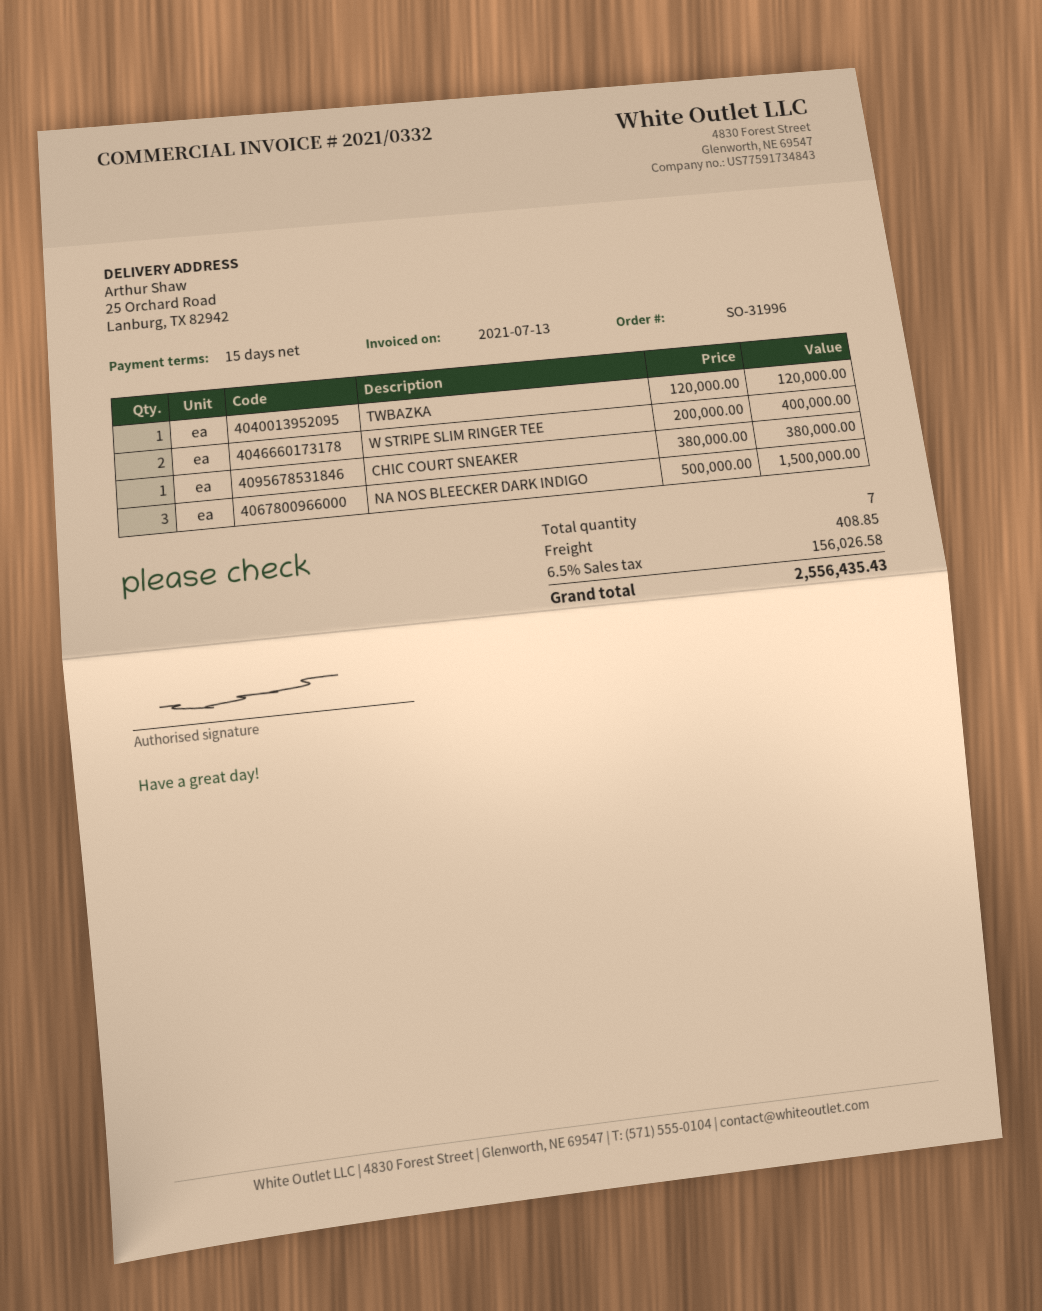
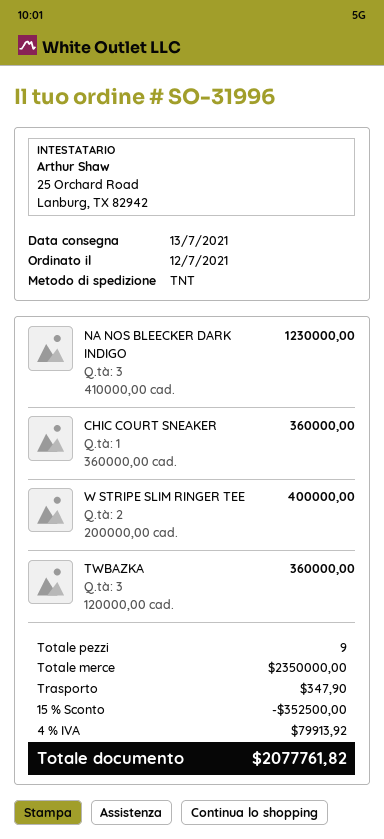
TWBAZKA: 1 x 120000.00 = 120000.00 -> 3 x 120000.00 = 360000.00
CHIC COURT SNEAKER: 1 x 380000.00 = 380000.00 -> 1 x 360000.00 = 360000.00
NA NOS BLEECKER DARK INDIGO: 3 x 500000.00 = 1500000.00 -> 3 x 410000.00 = 1230000.00
total quantity: 7 -> 9
discount: none -> 15% = 352500.00
shipping: 408.85 -> 347.90
tax: 6.5% = 156026.58 -> 4% = 79913.92
total: 2556435.43 -> 2077761.82

